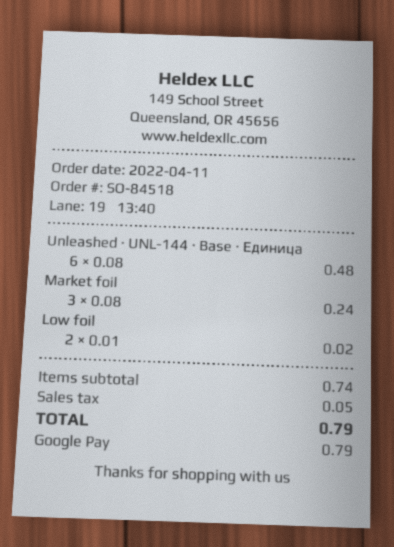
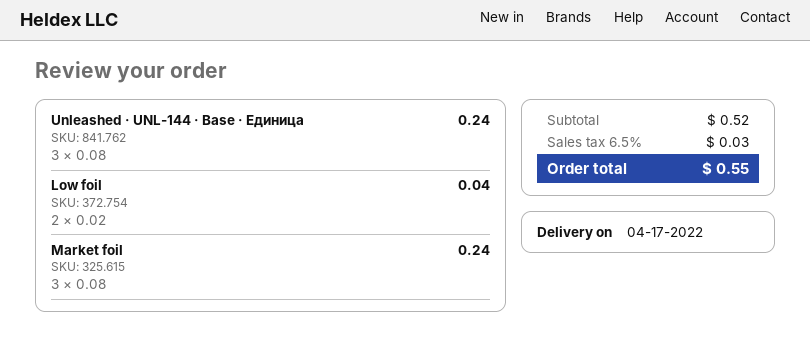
Unleashed · UNL-144 · Base · Единица: 6 x 0.08 = 0.48 -> 3 x 0.08 = 0.24
Low foil: 2 x 0.01 = 0.02 -> 2 x 0.02 = 0.04
subtotal: 0.74 -> 0.52
tax: 0.05 -> 0.03
total: 0.79 -> 0.55

